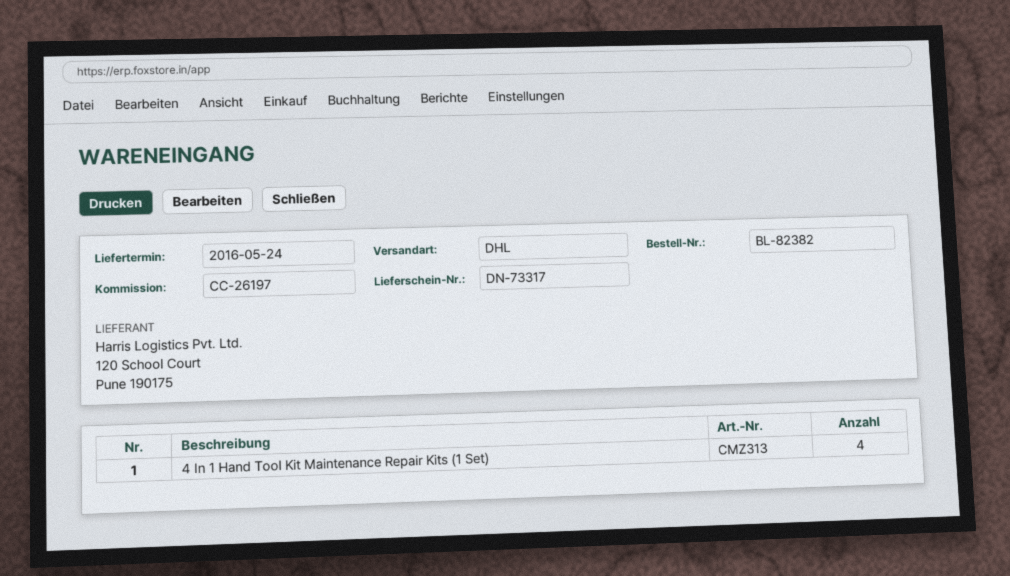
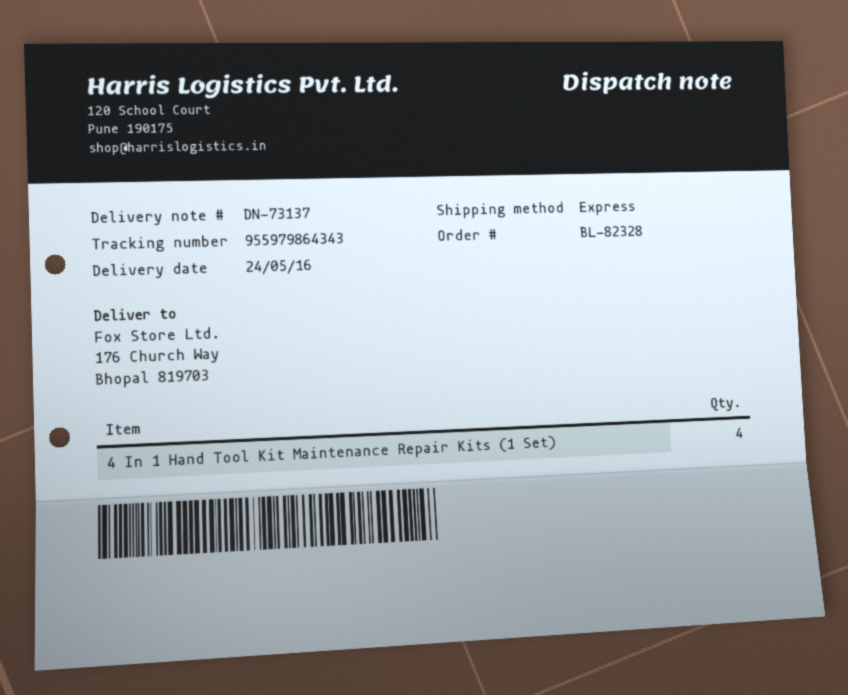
order number: BL-82382 -> BL-82328
delivery note number: DN-73317 -> DN-73137
shipping method: DHL -> express

